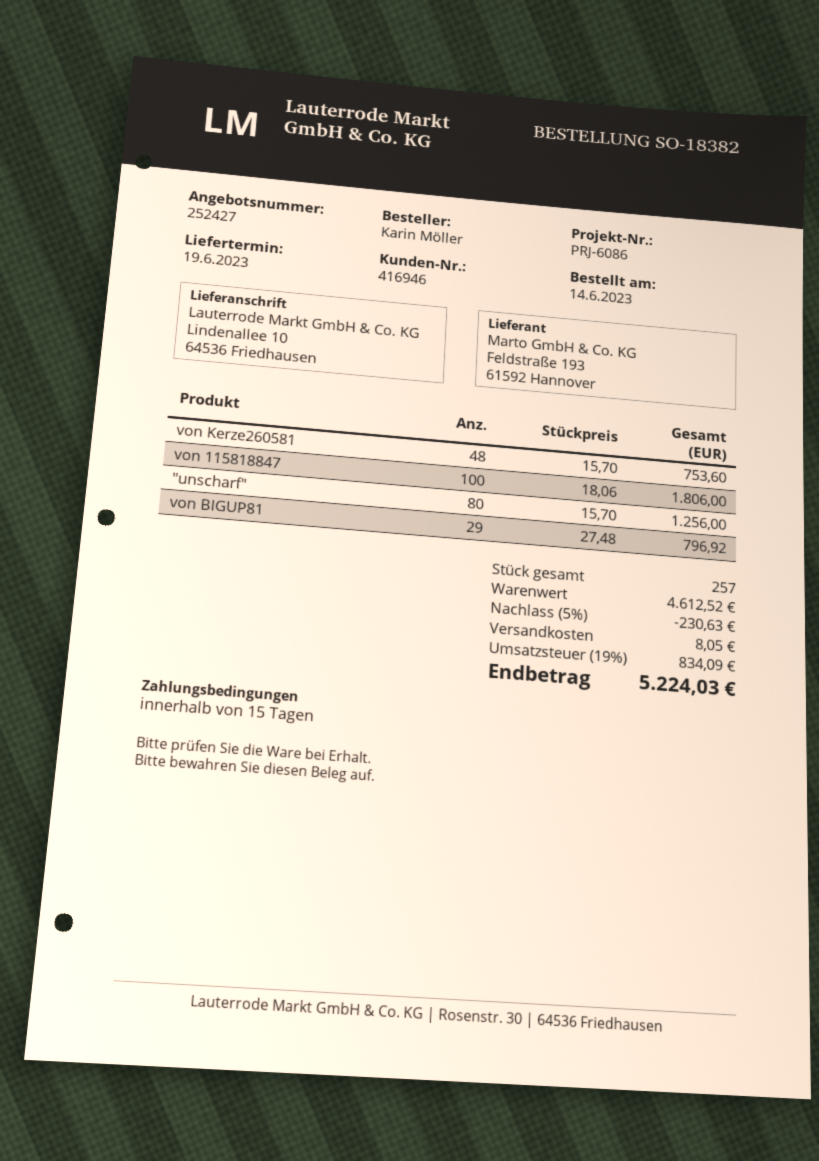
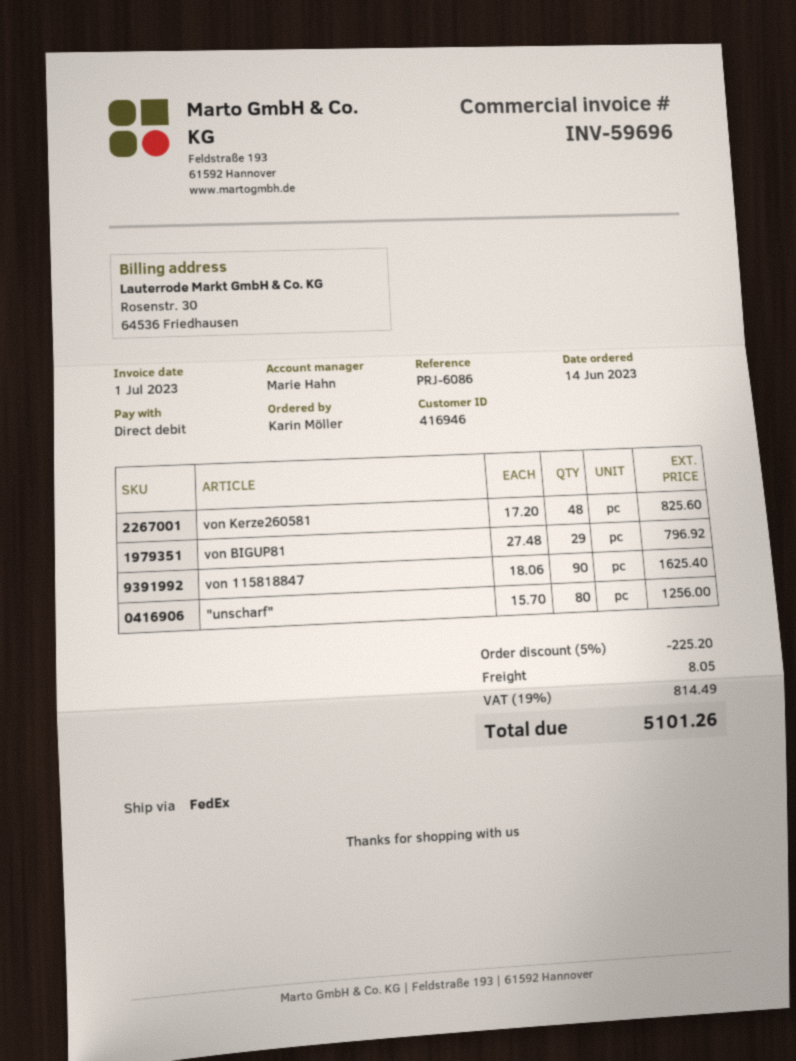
von Kerze260581: 48 x 15.70 = 753.60 -> 48 x 17.20 = 825.60
von 115818847: 100 x 18.06 = 1806.00 -> 90 x 18.06 = 1625.40
discount: 5% = 230.63 -> 5% = 225.20
tax: 19% = 834.09 -> 19% = 814.49
total: 5224.03 -> 5101.26

